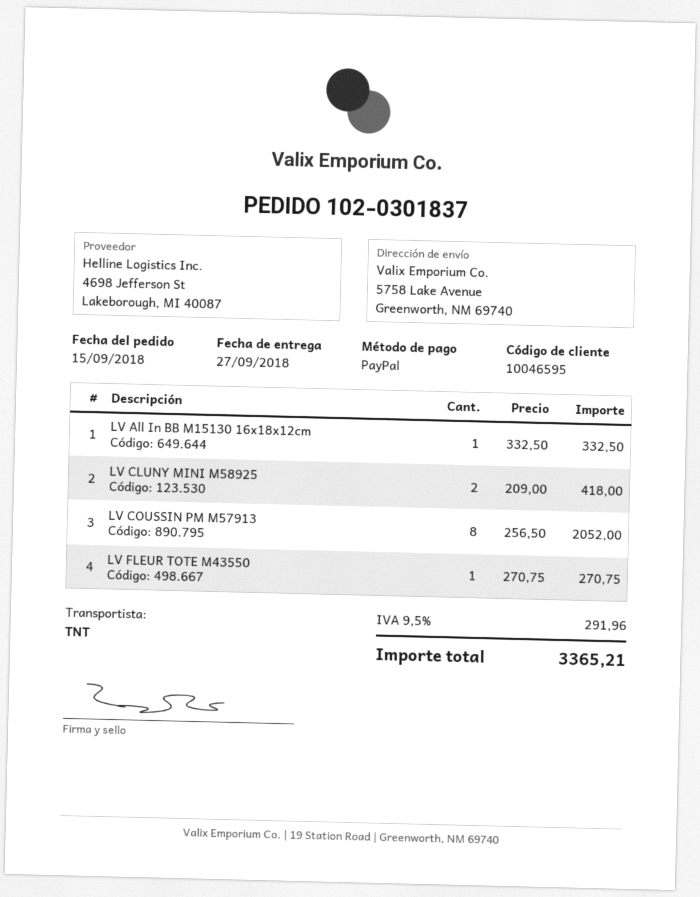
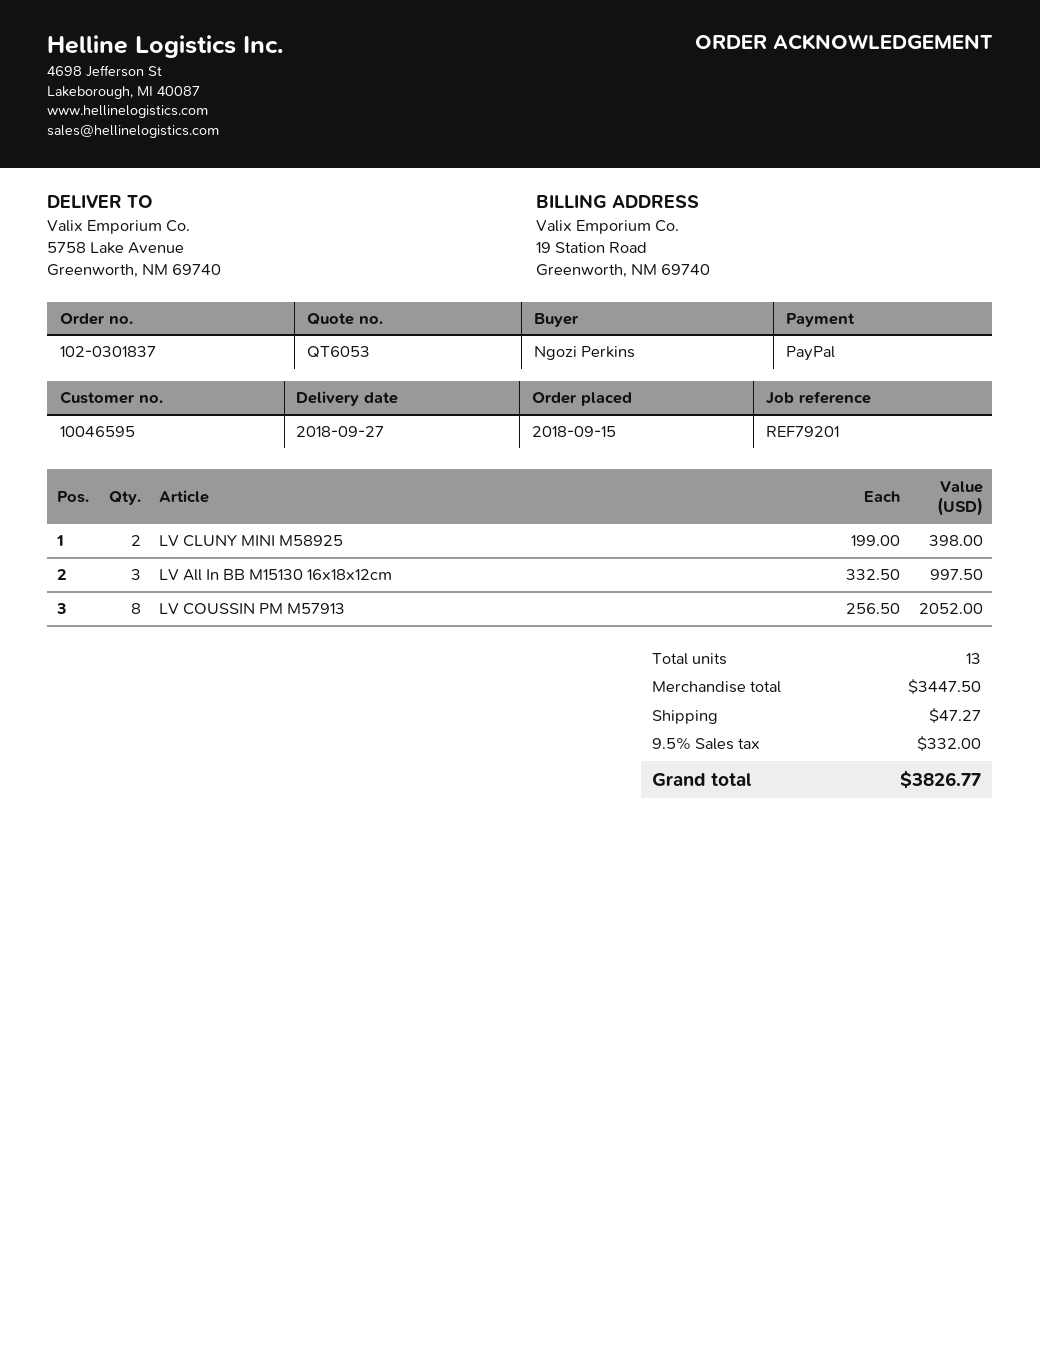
LV All In BB M15130 16x18x12cm: 1 x 332.50 = 332.50 -> 3 x 332.50 = 997.50
LV CLUNY MINI M58925: 2 x 209.00 = 418.00 -> 2 x 199.00 = 398.00
LV FLEUR TOTE M43550: 1 x 270.75 = 270.75 -> none
shipping: none -> 47.27
tax: 9.5% = 291.96 -> 9.5% = 332.00
total: 3365.21 -> 3826.77

